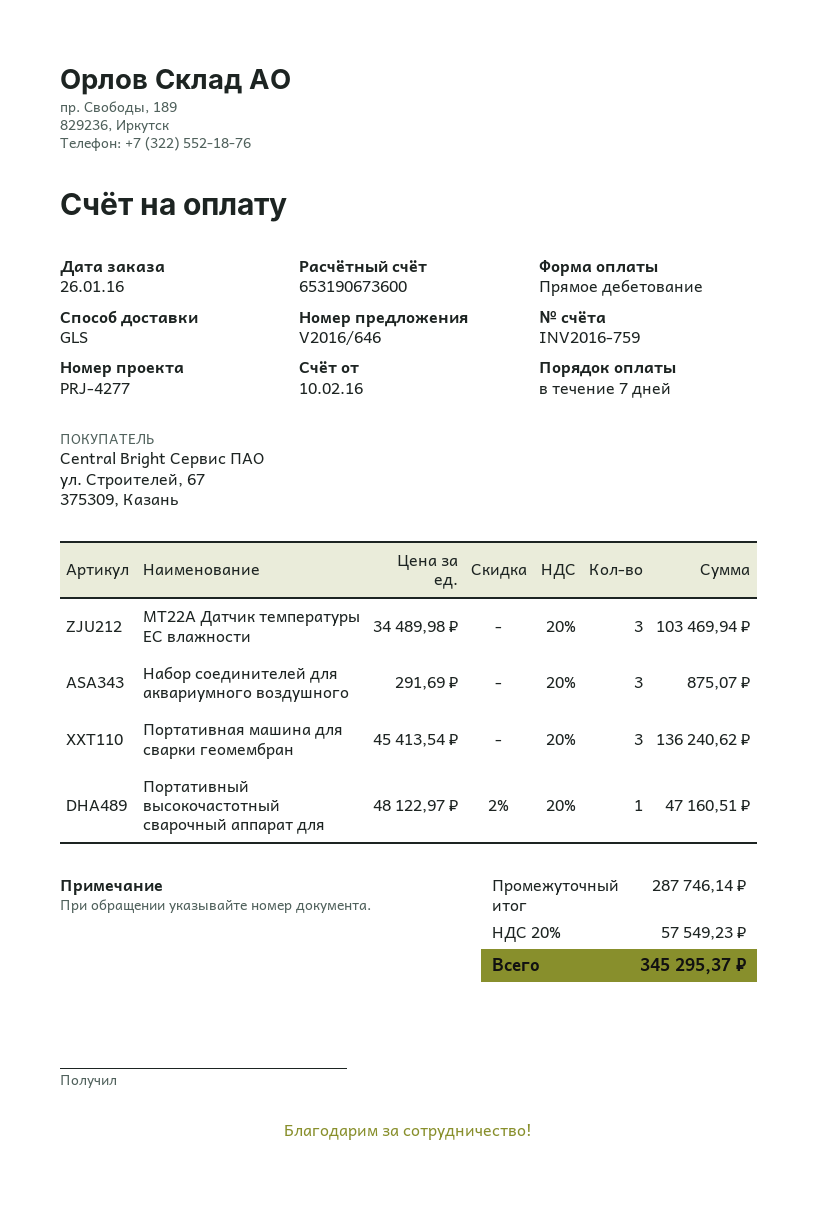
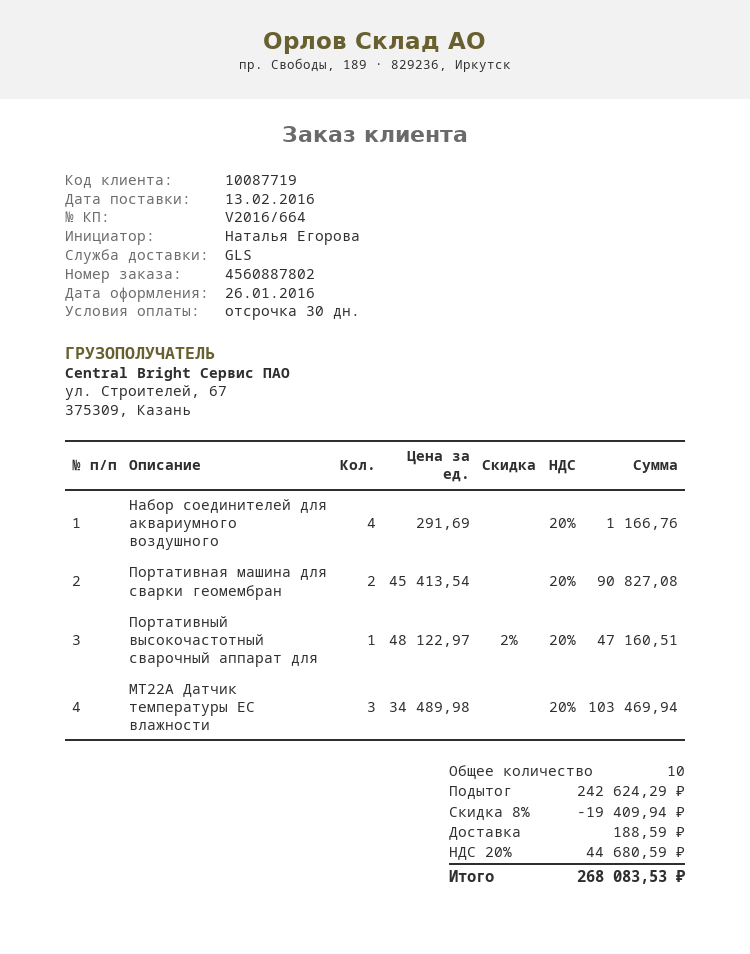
quote number: V2016/646 -> V2016/664
payment terms: 7 days -> 30 days
Набор соединителей для аквариумного воздушного: 3 x 291.69 = 875.07 -> 4 x 291.69 = 1166.76
Портативная машина для сварки геомембран: 3 x 45413.54 = 136240.62 -> 2 x 45413.54 = 90827.08
subtotal: 287746.14 -> 242624.29
discount: none -> 8% = 19409.94
shipping: none -> 188.59
tax: 20% = 57549.23 -> 20% = 44680.59
total: 345295.37 -> 268083.53

